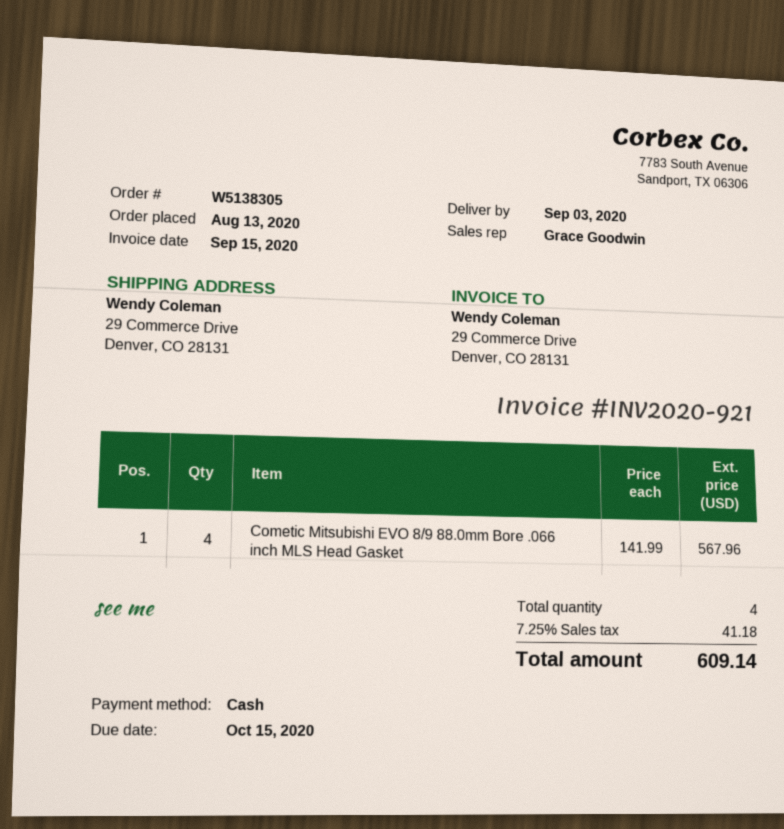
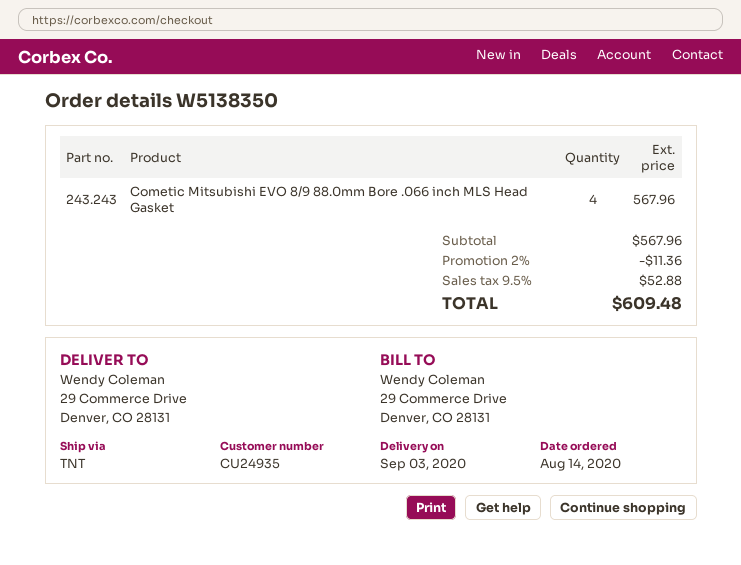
order number: W5138305 -> W5138350
order date: 2020-08-13 -> 2020-08-14
discount: none -> 2% = 11.36
tax: 7.25% = 41.18 -> 9.5% = 52.88
total: 609.14 -> 609.48

